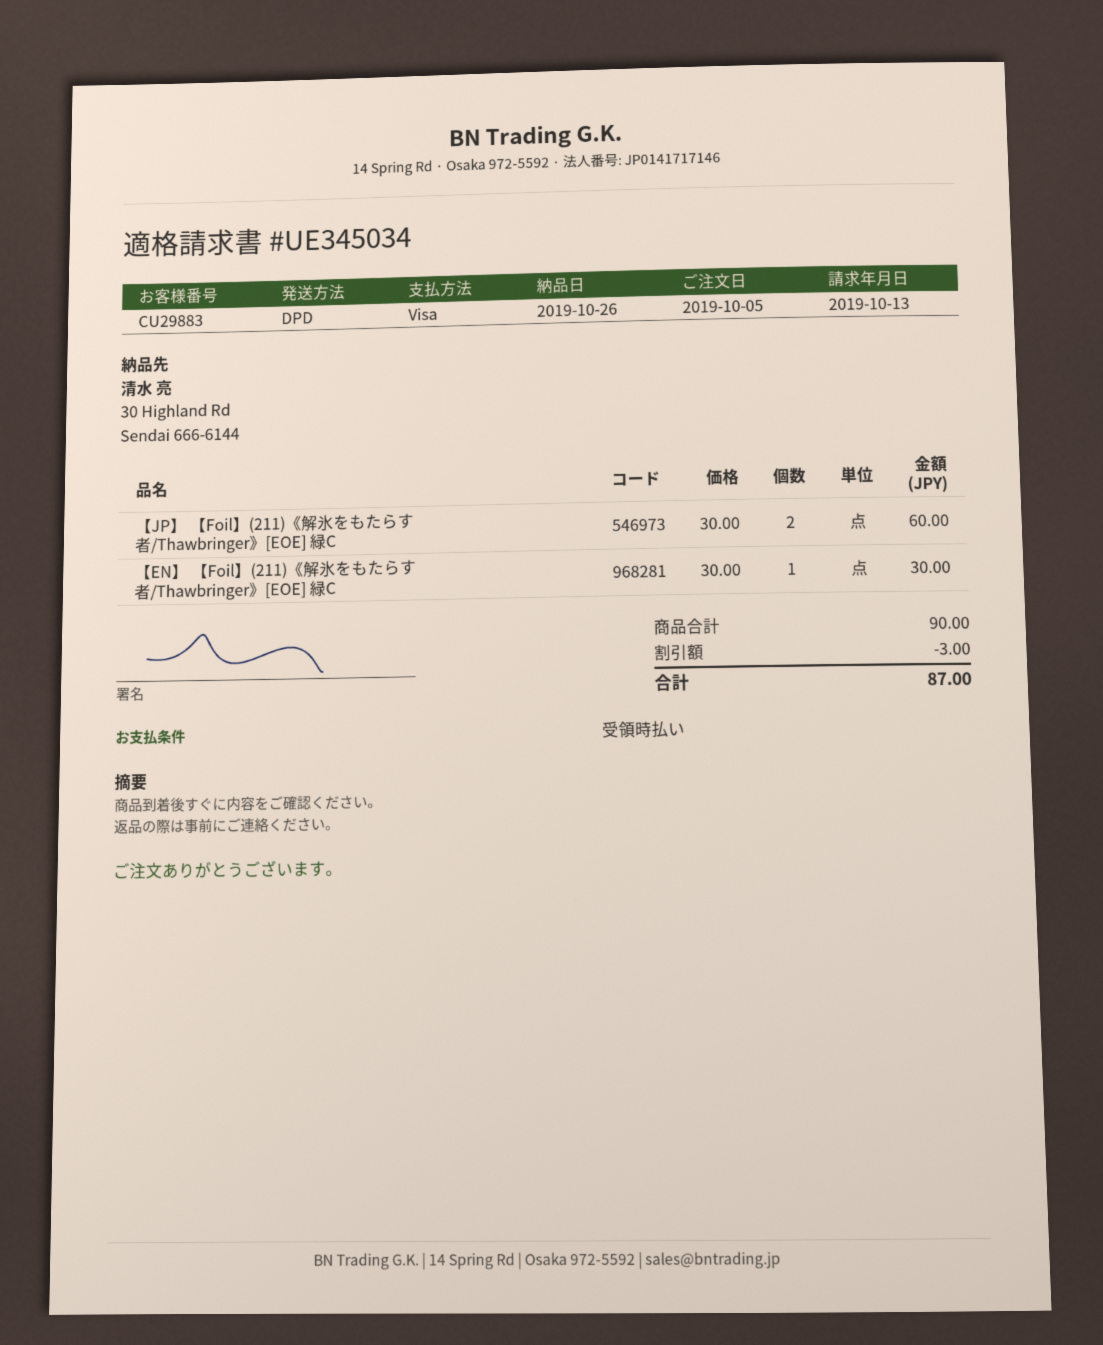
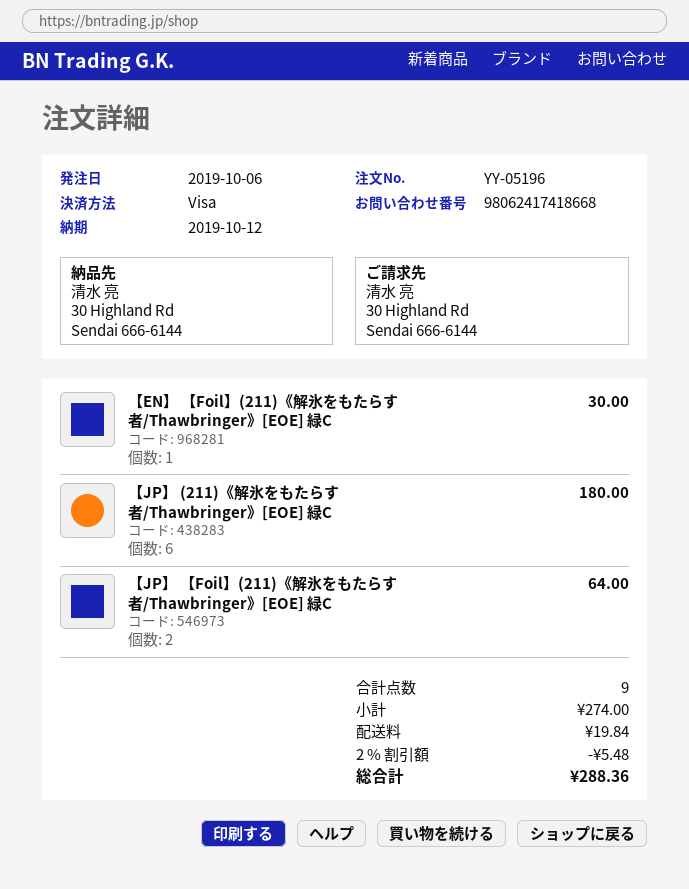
order date: 2019-10-05 -> 2019-10-06
delivery date: 2019-10-26 -> 2019-10-12
【JP】 【Foil】(211)《解氷をもたらす者/Thawbringer》[EOE] 緑C: 2 for 60.00 -> 2 for 64.00
【JP】 (211)《解氷をもたらす者/Thawbringer》[EOE] 緑C: none -> 6 for 180.00
subtotal: 90.00 -> 274.00
discount: 3.00 -> 5.48
shipping: none -> 19.84
total: 87.00 -> 288.36

